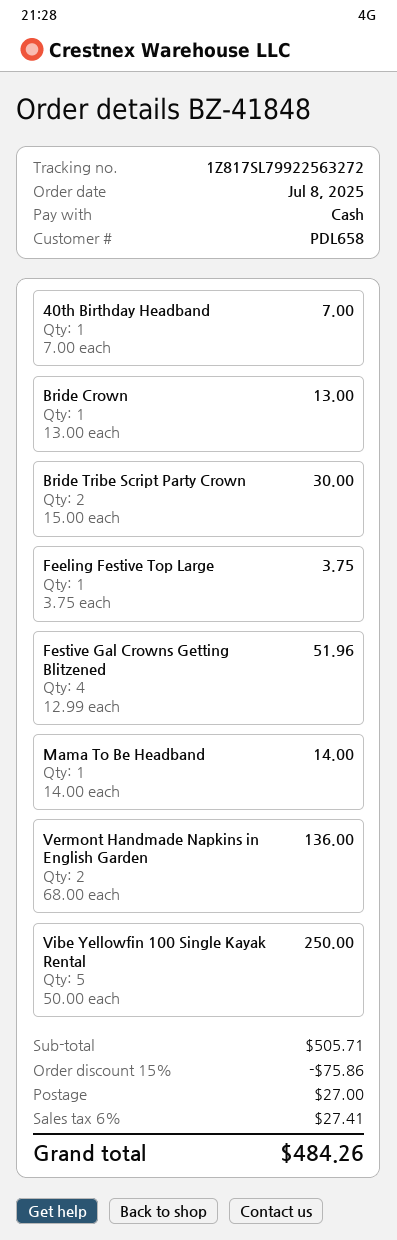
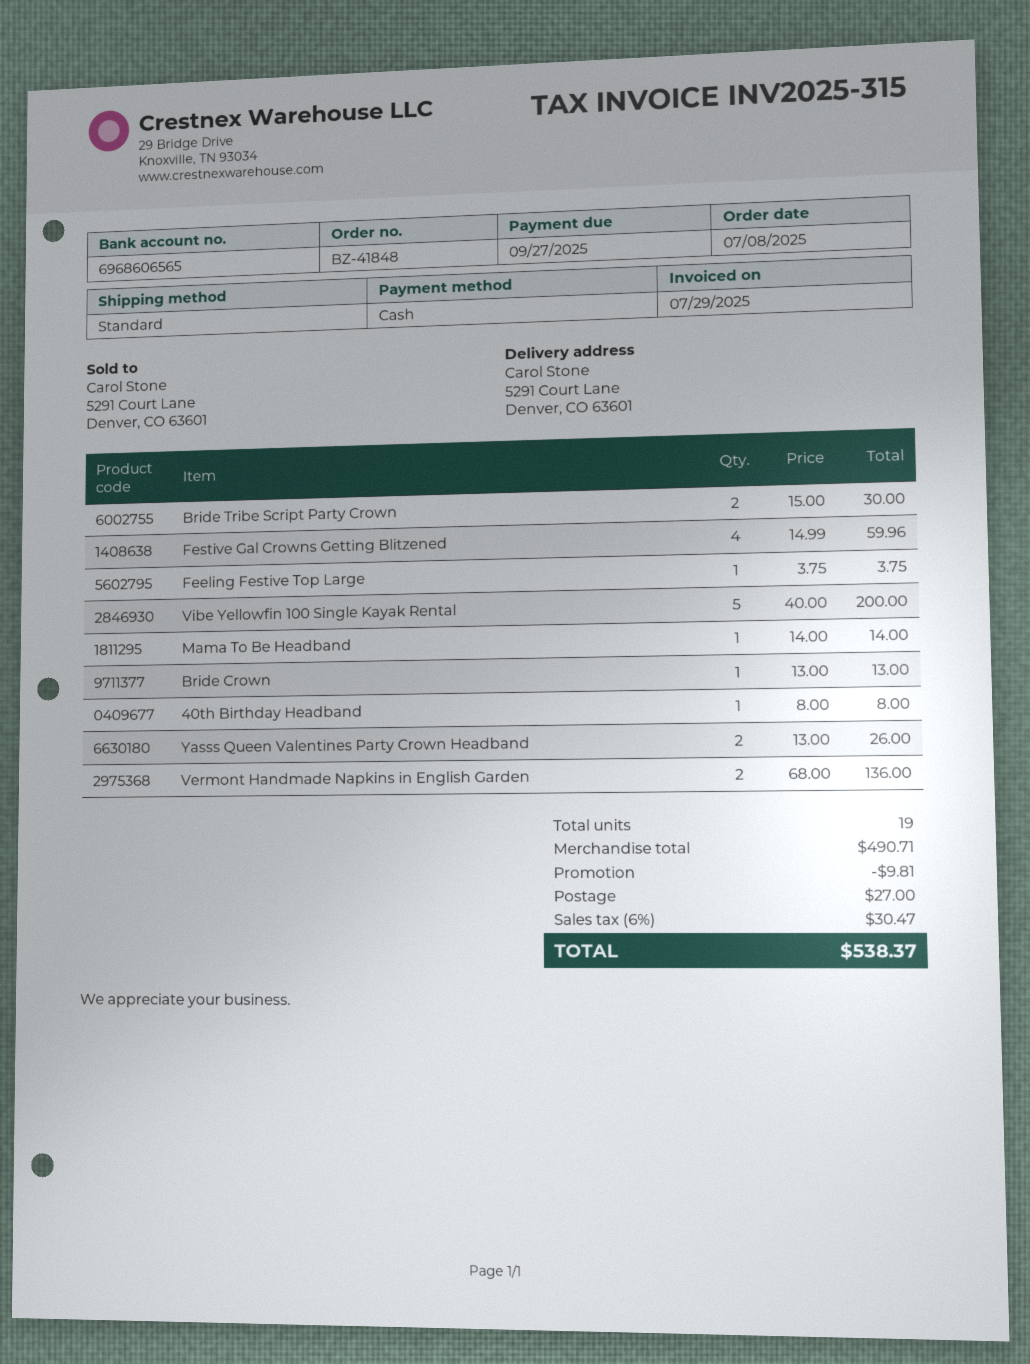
40th Birthday Headband: 1 x 7.00 = 7.00 -> 1 x 8.00 = 8.00
Festive Gal Crowns Getting Blitzened: 4 x 12.99 = 51.96 -> 4 x 14.99 = 59.96
Vibe Yellowfin 100 Single Kayak Rental: 5 x 50.00 = 250.00 -> 5 x 40.00 = 200.00
Yasss Queen Valentines Party Crown Headband: none -> 2 x 13.00 = 26.00
subtotal: 505.71 -> 490.71
discount: 75.86 -> 9.81
tax: 6% = 27.41 -> 6% = 30.47
total: 484.26 -> 538.37

